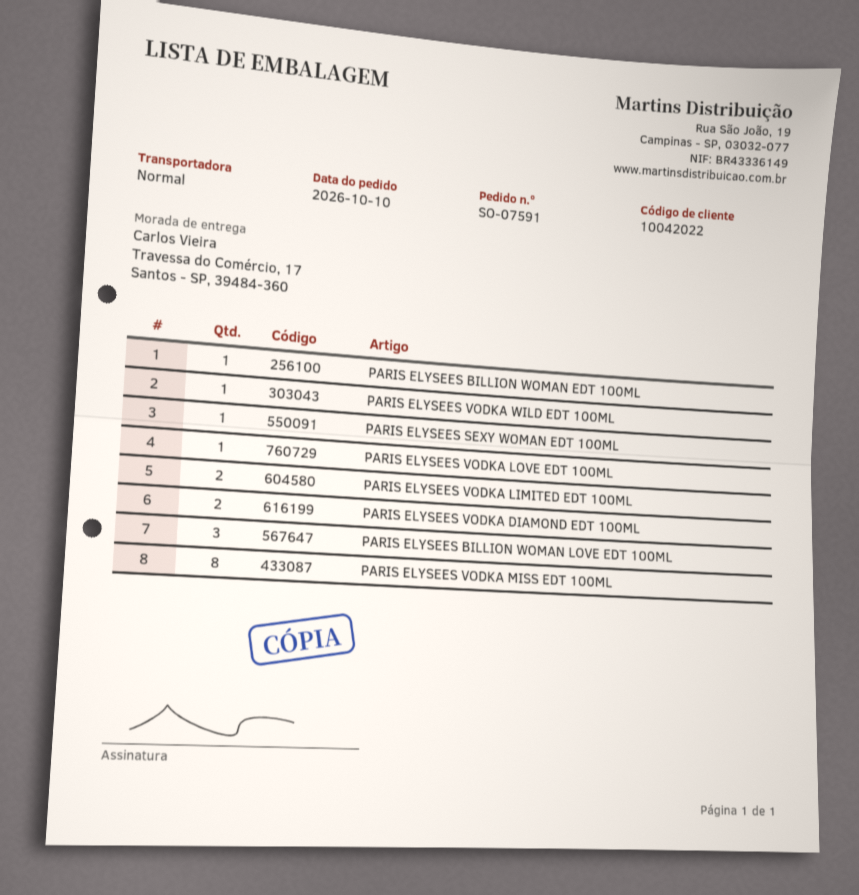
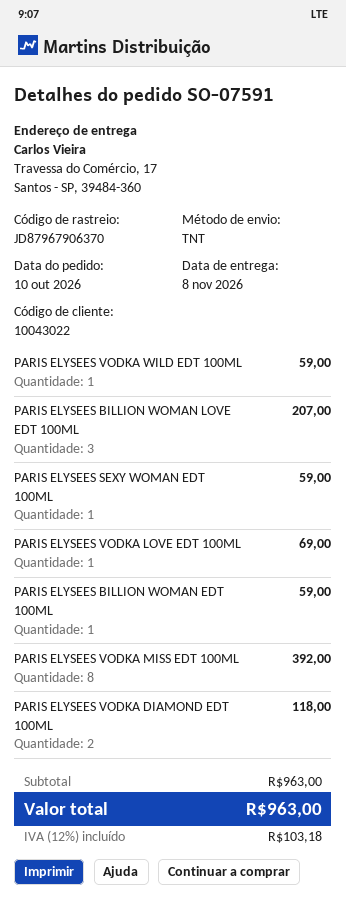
customer number: 10042022 -> 10043022
shipping method: standard -> TNT
PARIS ELYSEES VODKA LIMITED EDT 100ML: 2 -> none

